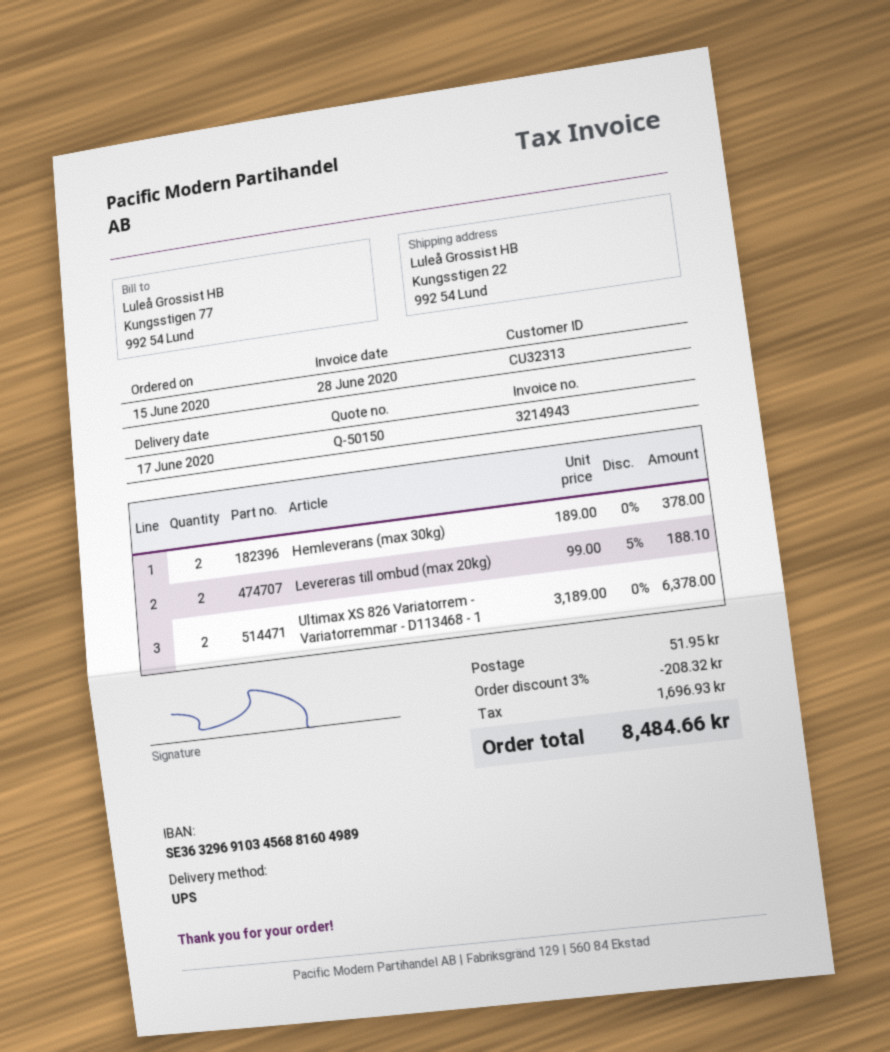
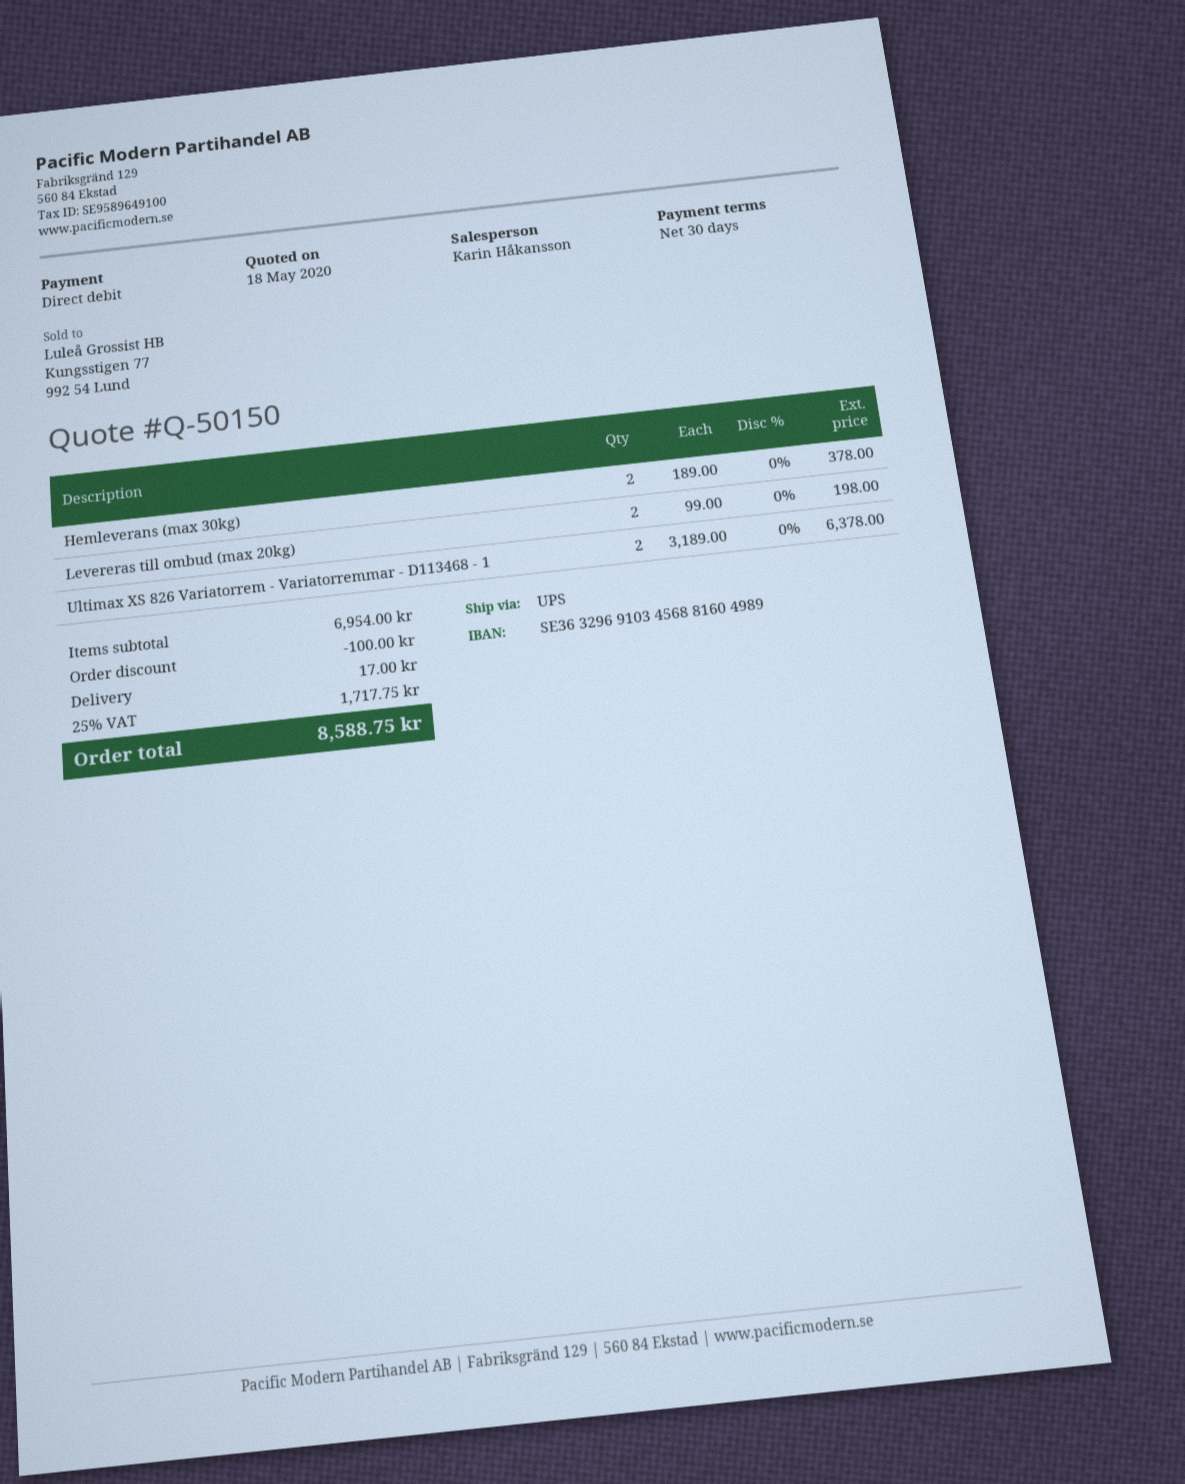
Levereras till ombud (max 20kg): 2 x 99.00 - 5% = 188.10 -> 2 x 99.00 = 198.00
discount: 208.32 -> 100.00
shipping: 51.95 -> 17.00
tax: 1696.93 -> 1717.75
total: 8484.66 -> 8588.75

